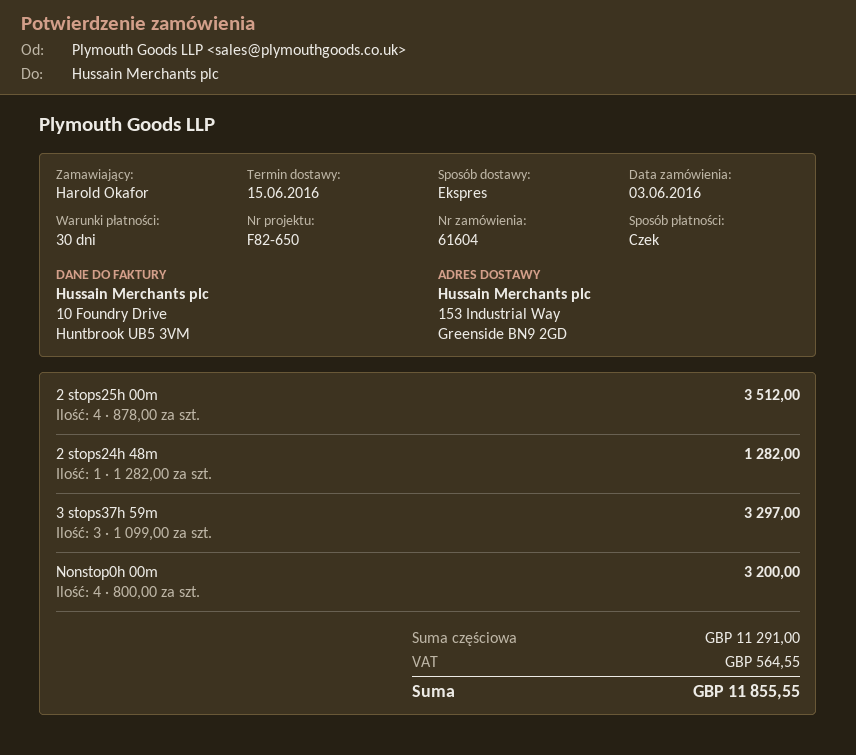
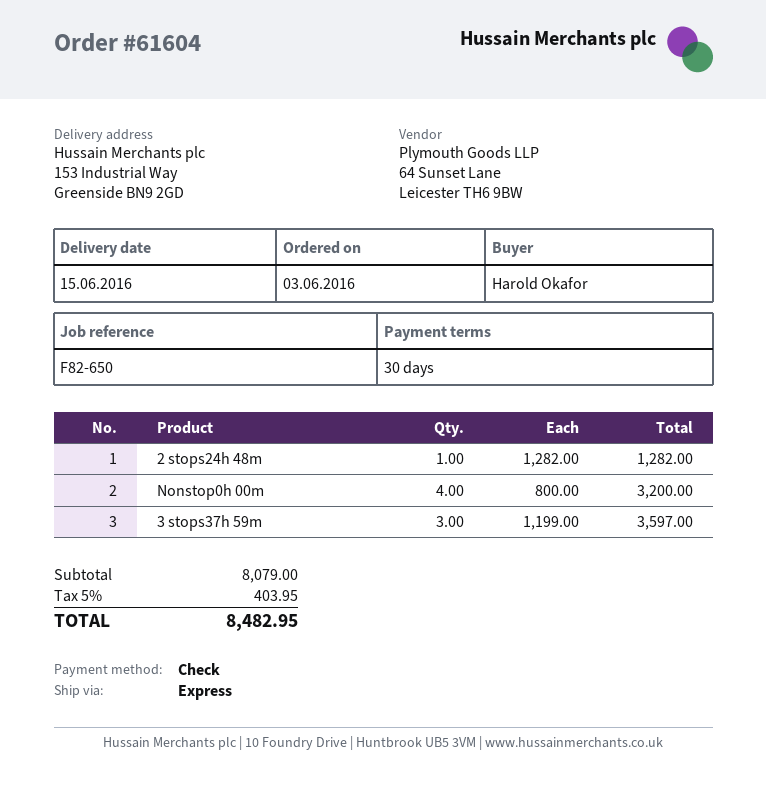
2 stops25h 00m: 4 x 878.00 = 3512.00 -> none
3 stops37h 59m: 3 x 1099.00 = 3297.00 -> 3 x 1199.00 = 3597.00
subtotal: 11291.00 -> 8079.00
tax: 564.55 -> 403.95
total: 11855.55 -> 8482.95

